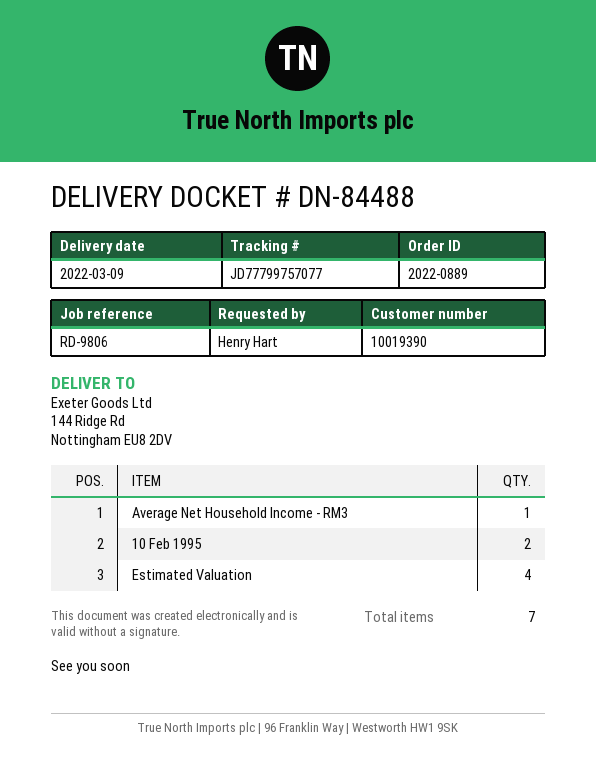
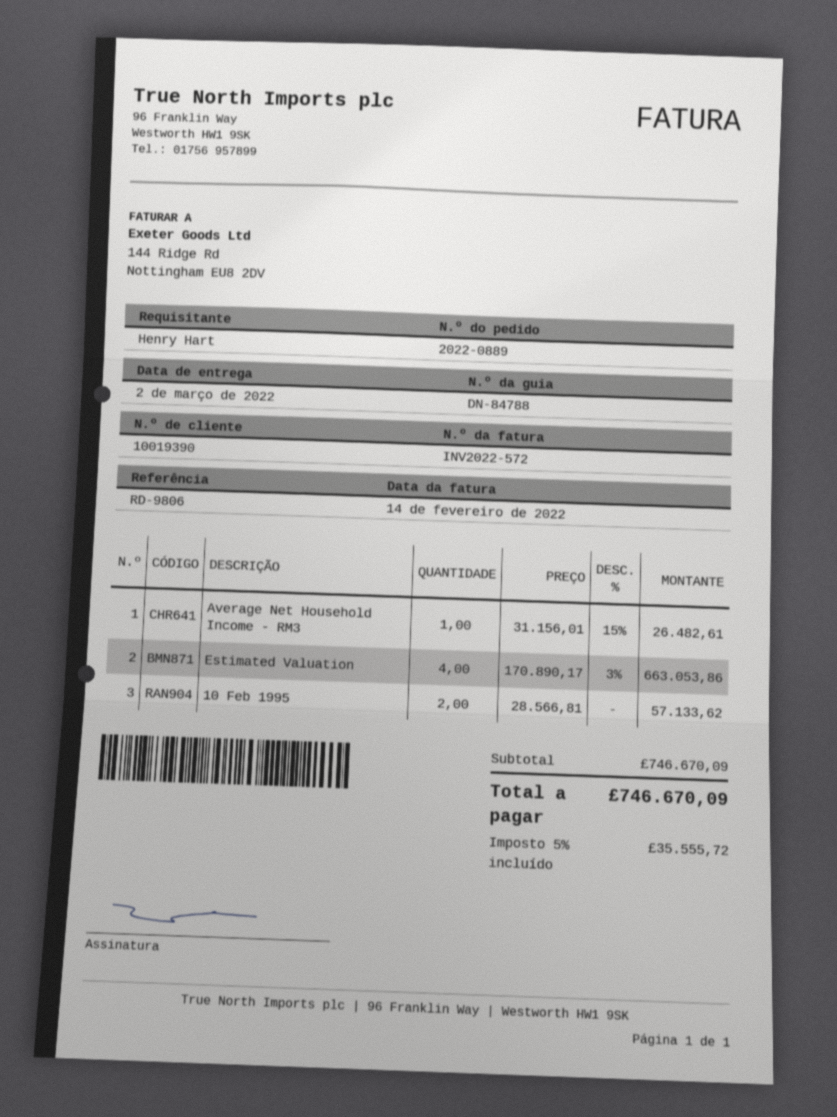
delivery note number: DN-84488 -> DN-84788
delivery date: 2022-03-09 -> 2022-03-02

